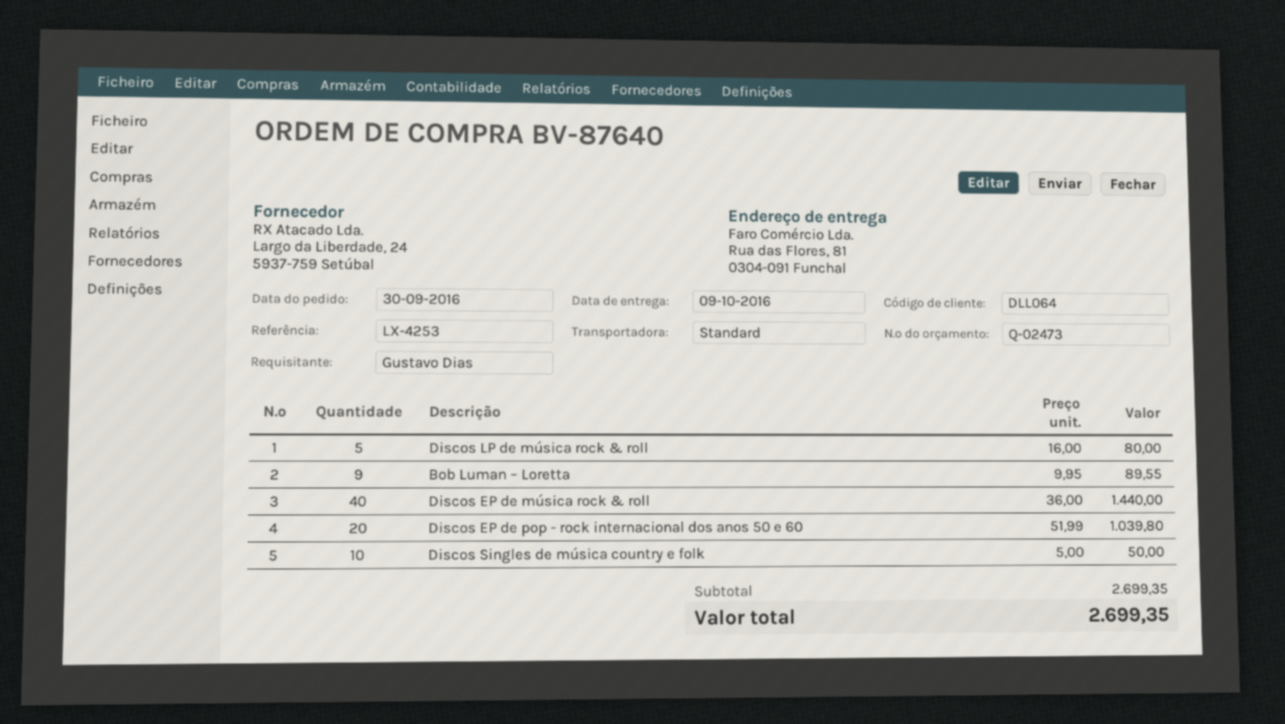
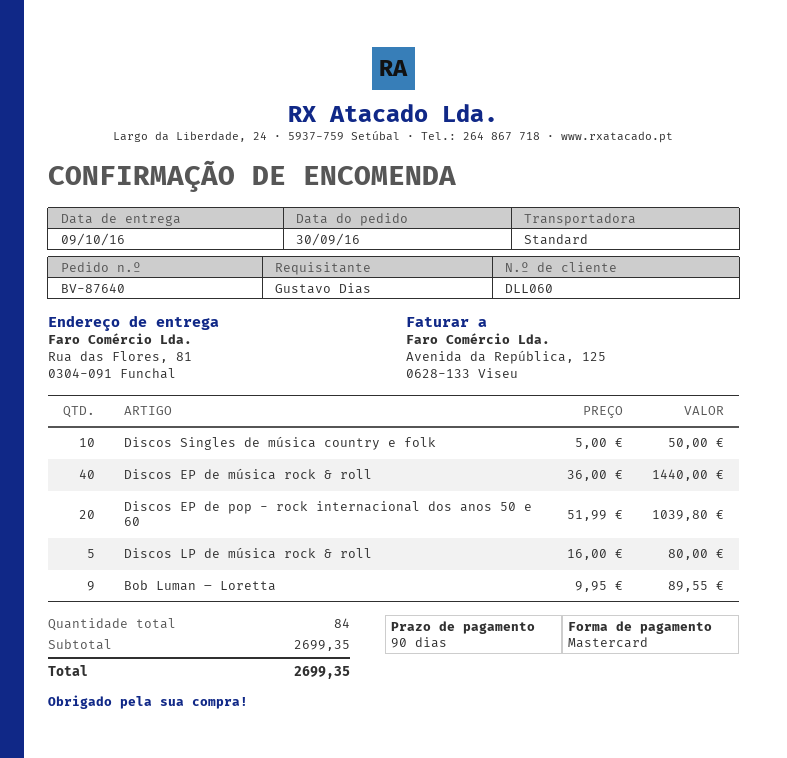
customer number: DLL064 -> DLL060

